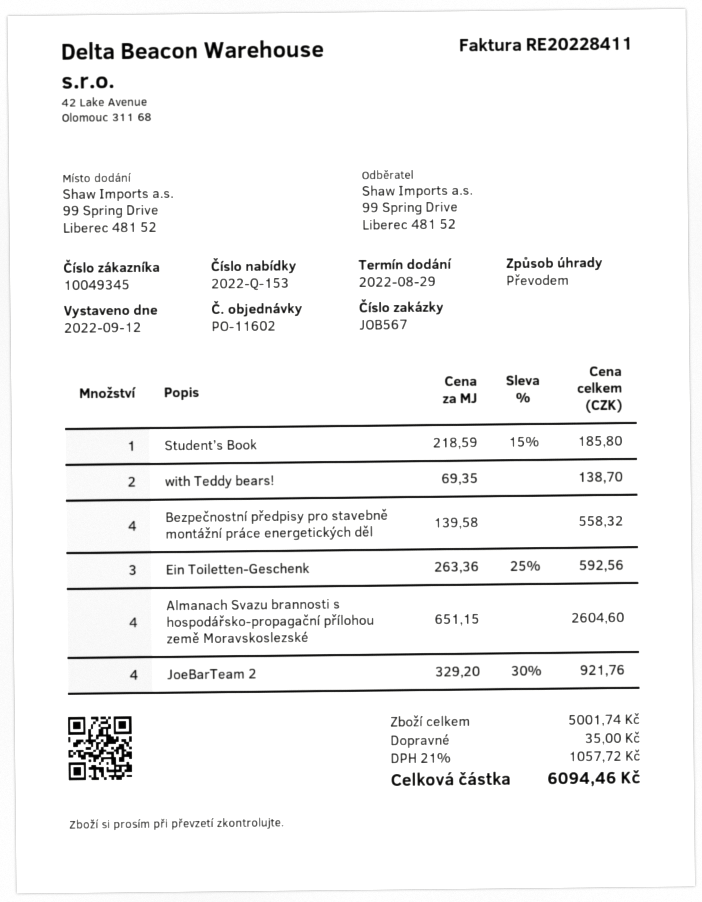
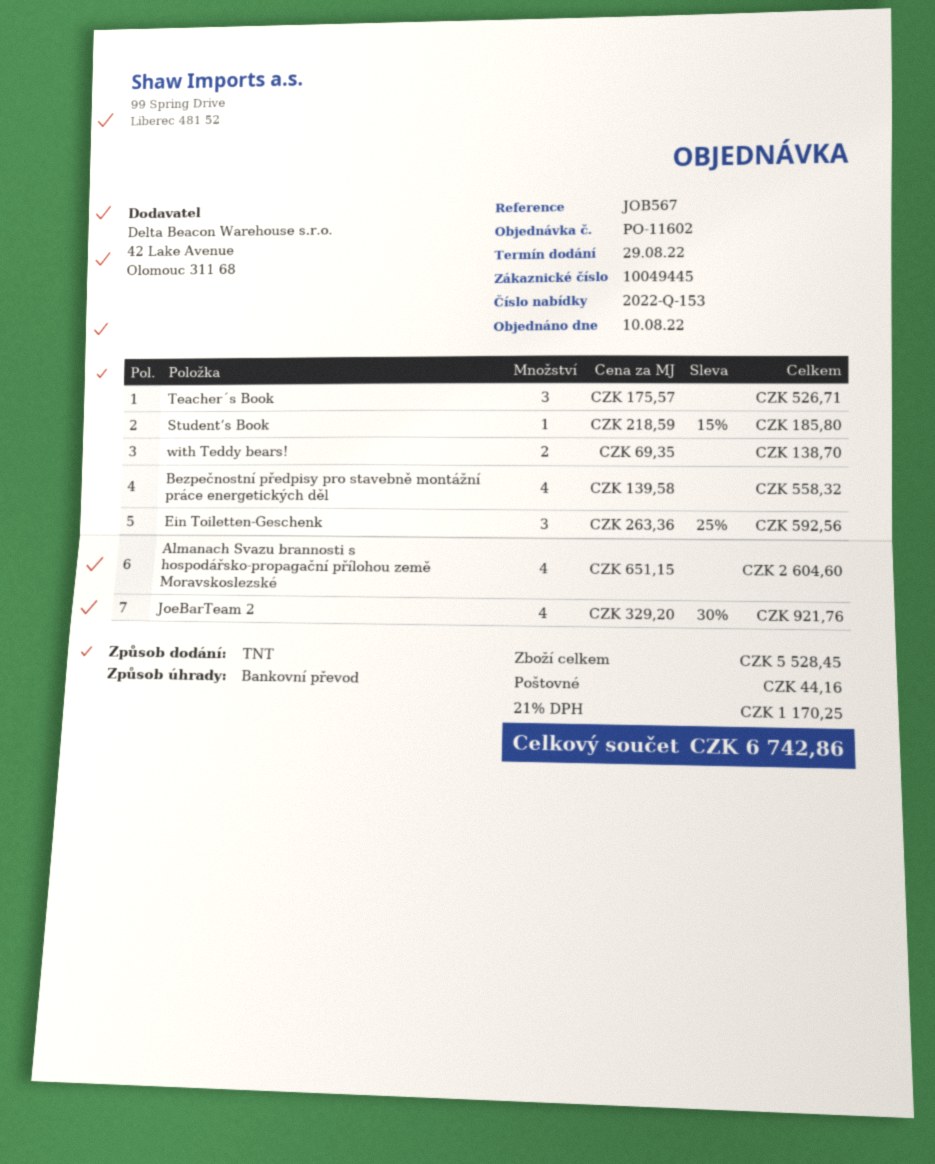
customer number: 10049345 -> 10049445
Teacher´s Book: none -> 3 x 175.57 = 526.71
subtotal: 5001.74 -> 5528.45
shipping: 35.00 -> 44.16
tax: 21% = 1057.72 -> 21% = 1170.25
total: 6094.46 -> 6742.86

